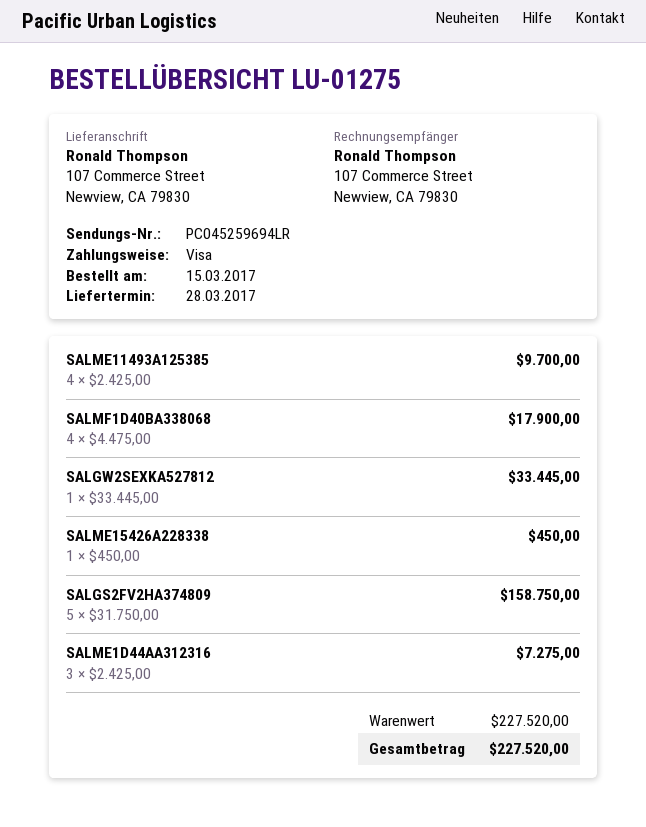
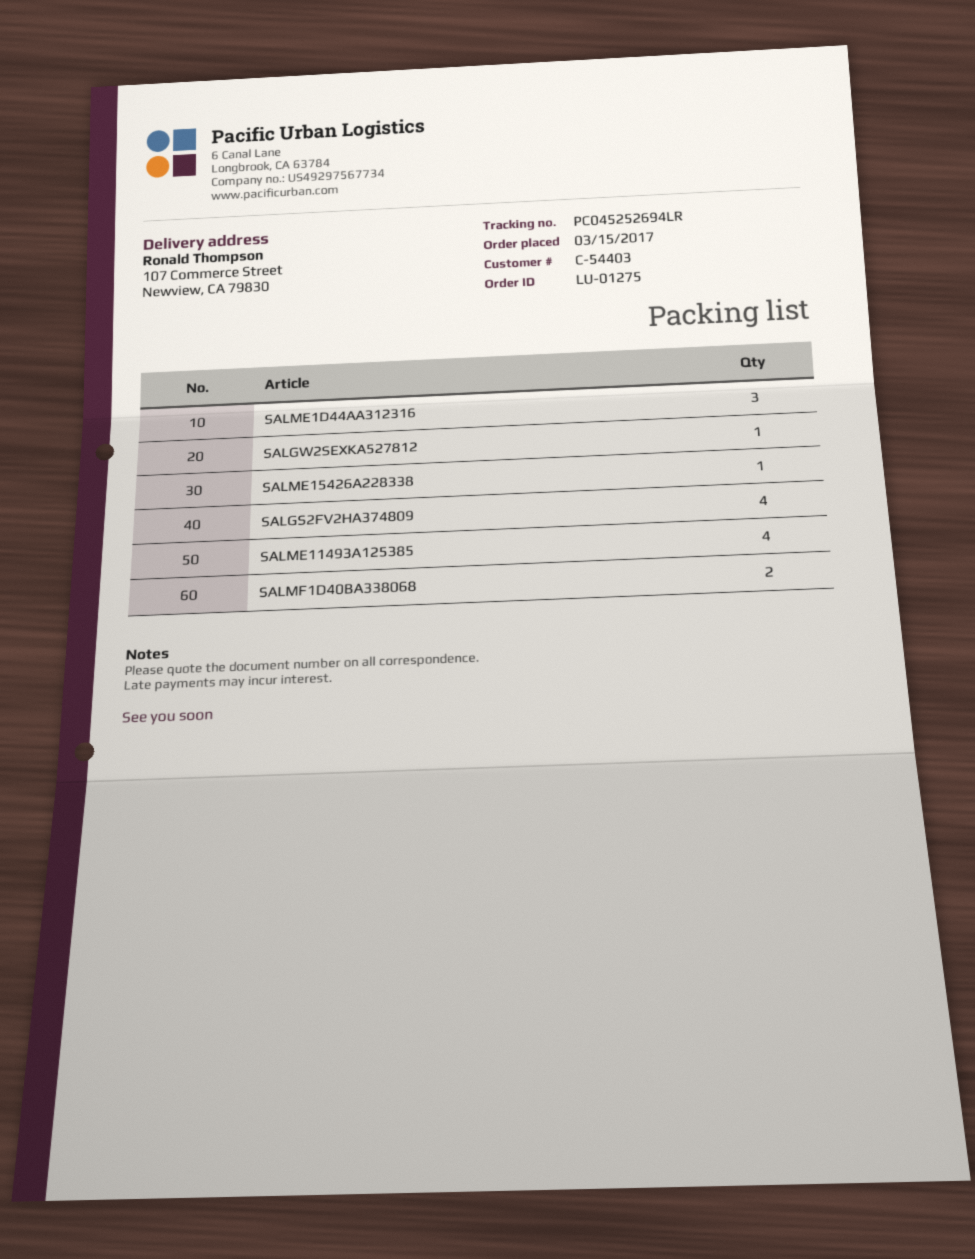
tracking number: PC045259694LR -> PC045252694LR
SALMF1D40BA338068: 4 -> 2
SALGS2FV2HA374809: 5 -> 4

